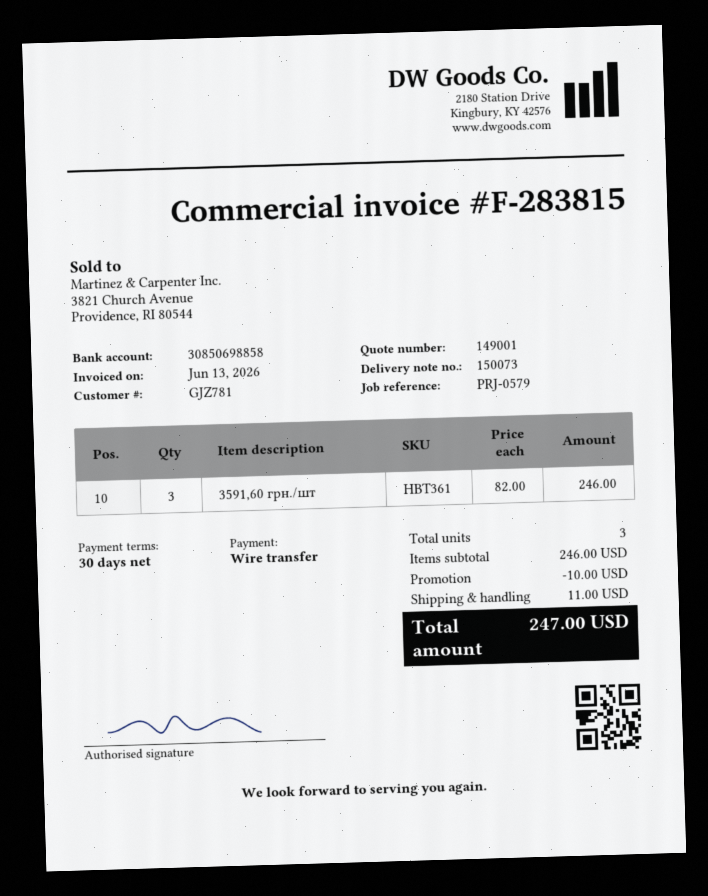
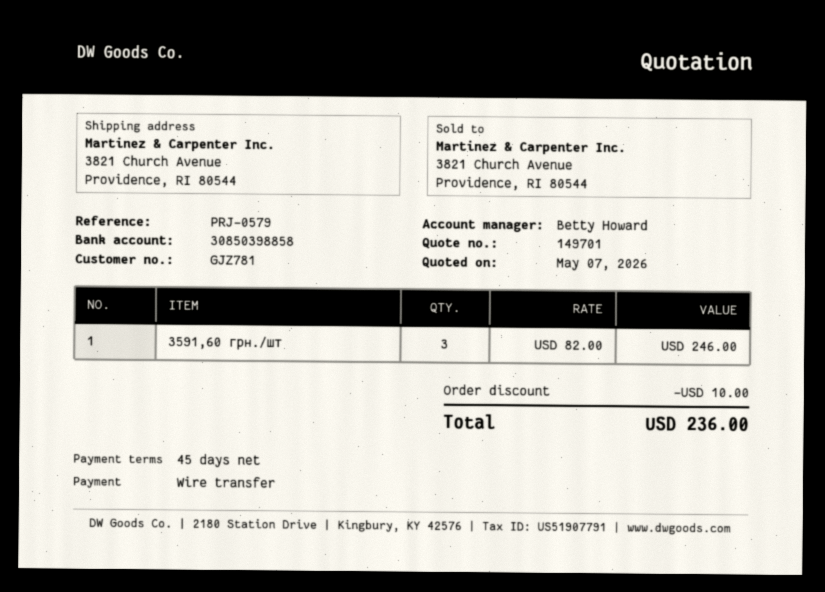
quote number: 149001 -> 149701
payment terms: 30 days -> 45 days
bank account: 30850698858 -> 30850398858
shipping: 11.00 -> none
total: 247.00 -> 236.00

